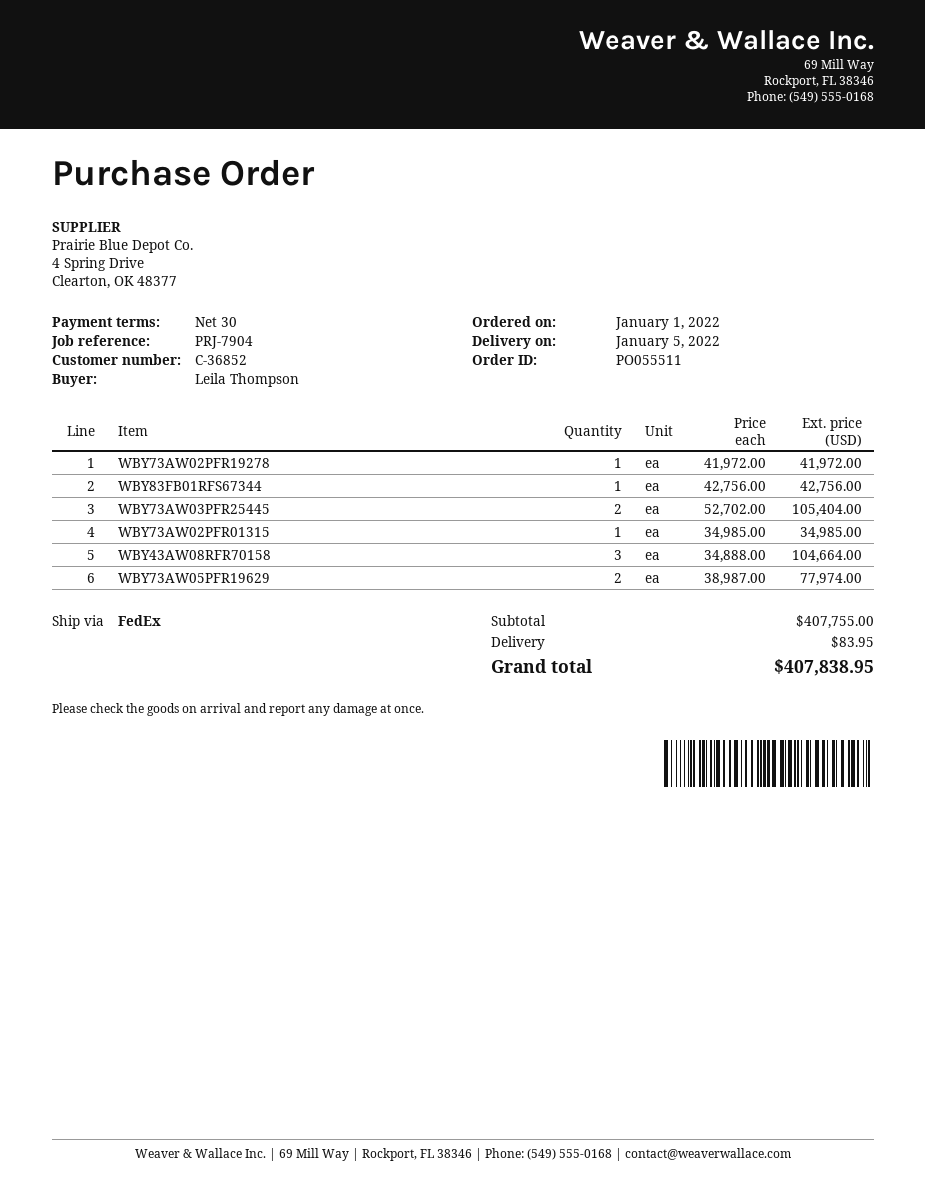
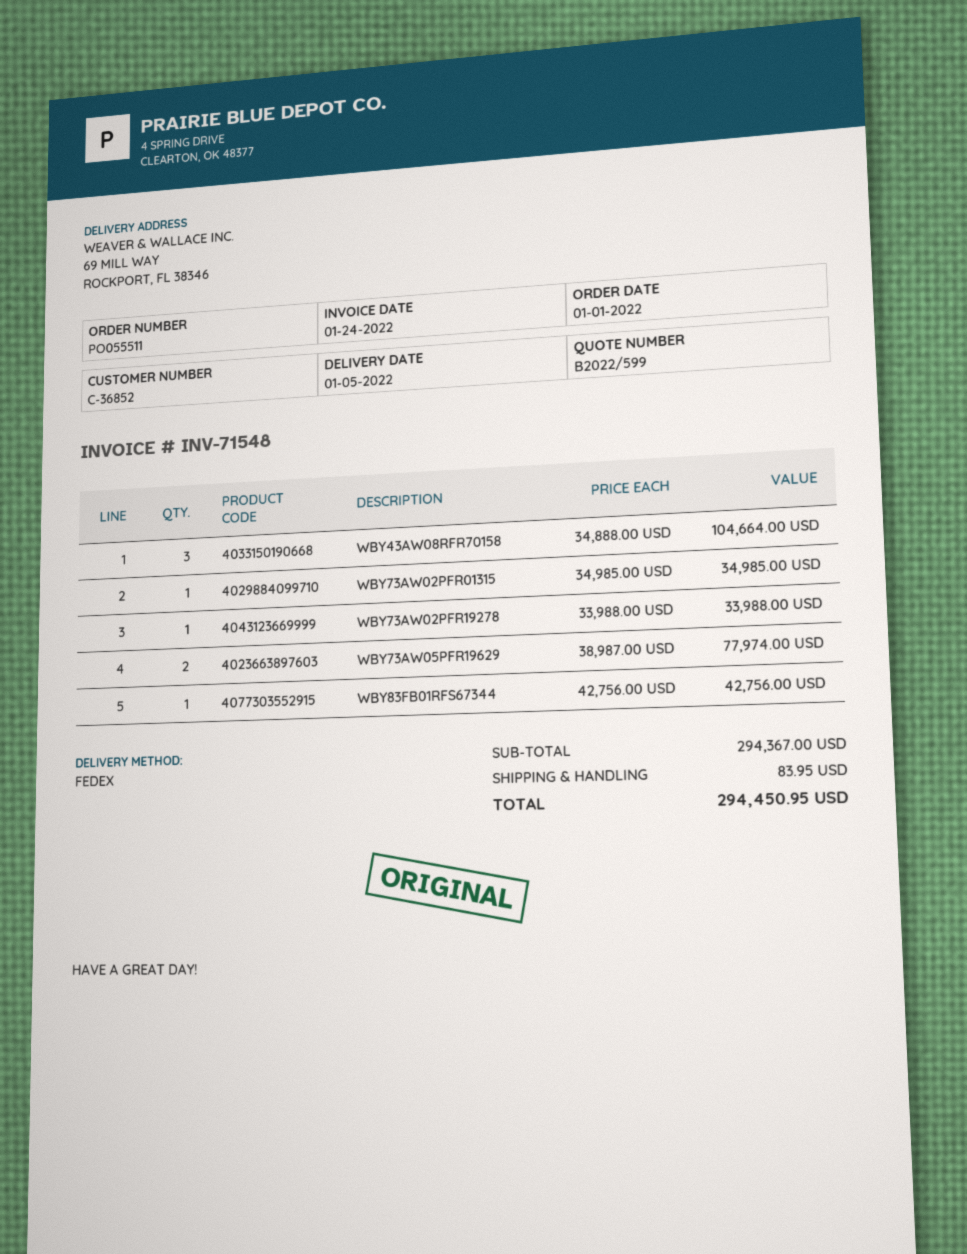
WBY73AW02PFR19278: 1 x 41972.00 = 41972.00 -> 1 x 33988.00 = 33988.00
WBY73AW03PFR25445: 2 x 52702.00 = 105404.00 -> none
subtotal: 407755.00 -> 294367.00
total: 407838.95 -> 294450.95

